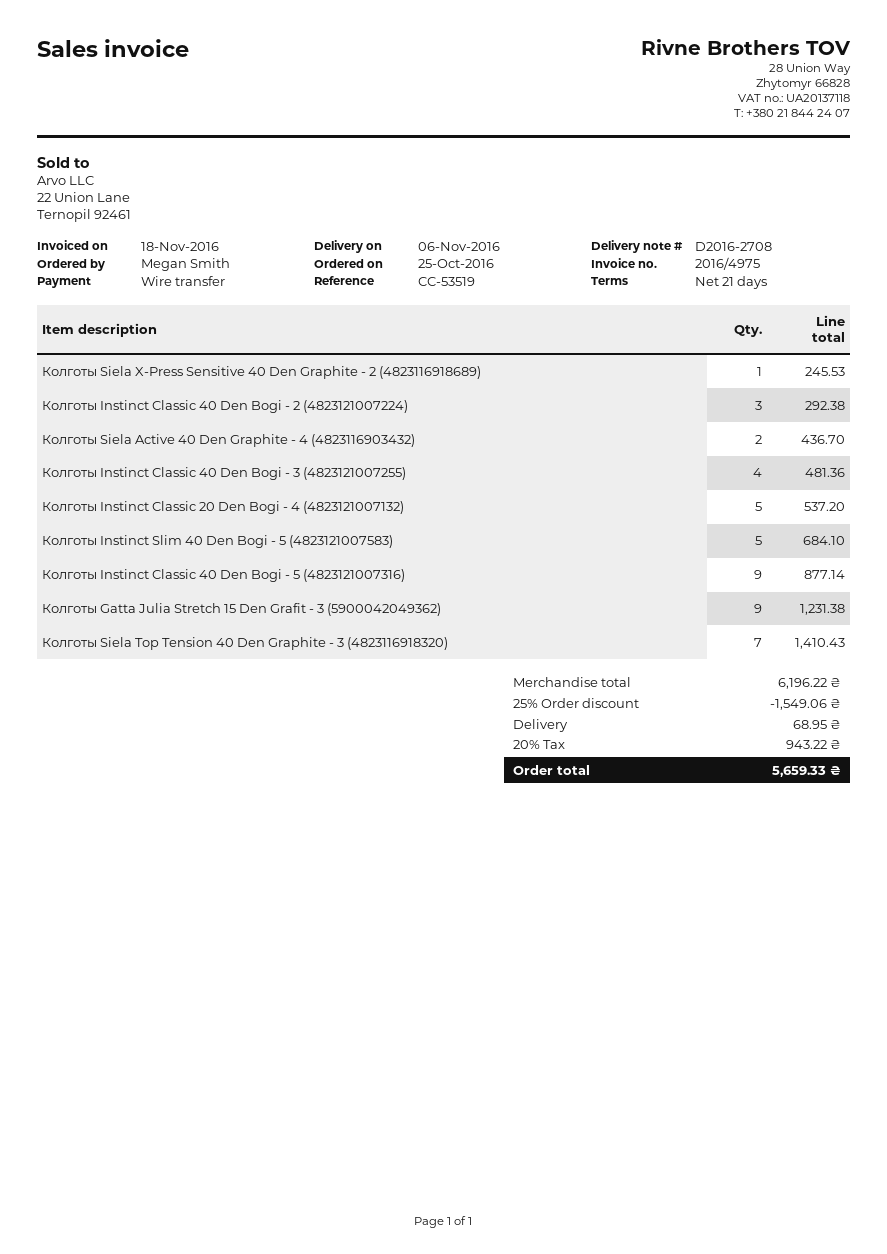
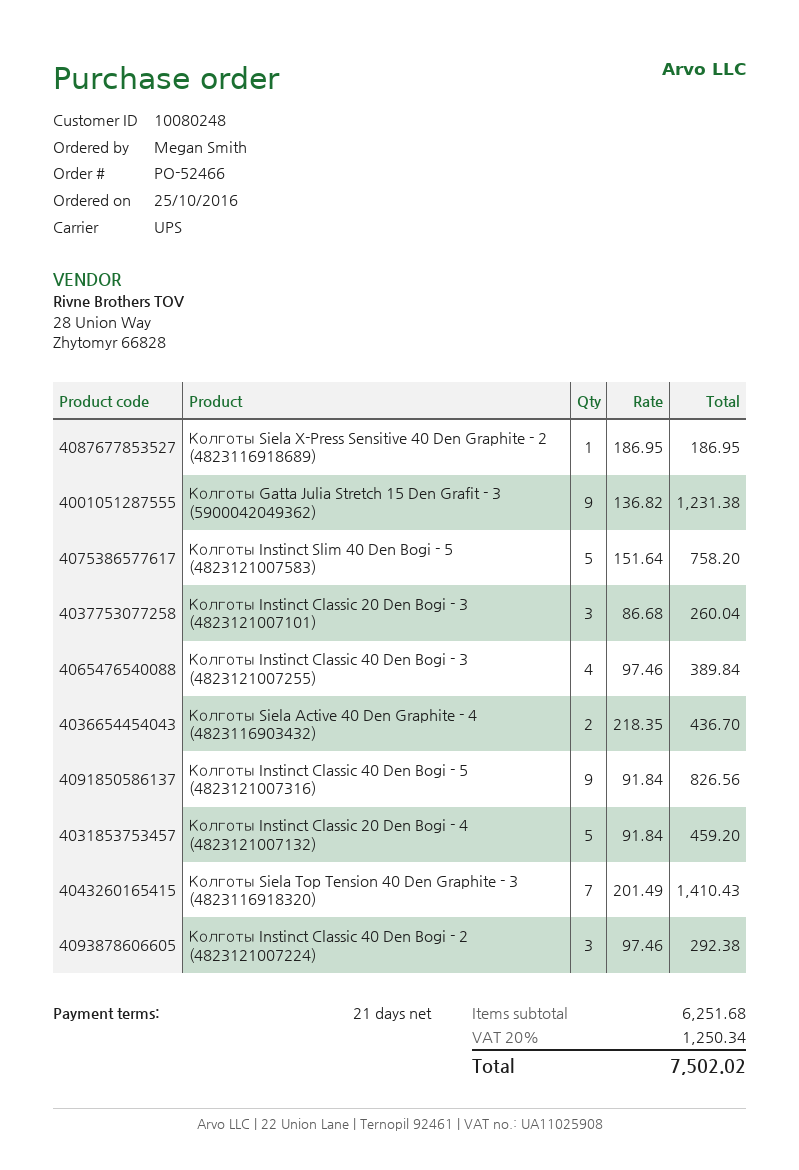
Колготы Siela X-Press Sensitive 40 Den Graphite - 2 (4823116918689): 1 for 245.53 -> 1 for 186.95
Колготы Instinct Classic 40 Den Bogi - 3 (4823121007255): 4 for 481.36 -> 4 for 389.84
Колготы Instinct Classic 20 Den Bogi - 4 (4823121007132): 5 for 537.20 -> 5 for 459.20
Колготы Instinct Slim 40 Den Bogi - 5 (4823121007583): 5 for 684.10 -> 5 for 758.20
Колготы Instinct Classic 40 Den Bogi - 5 (4823121007316): 9 for 877.14 -> 9 for 826.56
Колготы Instinct Classic 20 Den Bogi - 3 (4823121007101): none -> 3 for 260.04
subtotal: 6196.22 -> 6251.68
discount: 25% = 1549.06 -> none
shipping: 68.95 -> none
tax: 20% = 943.22 -> 20% = 1250.34
total: 5659.33 -> 7502.02

